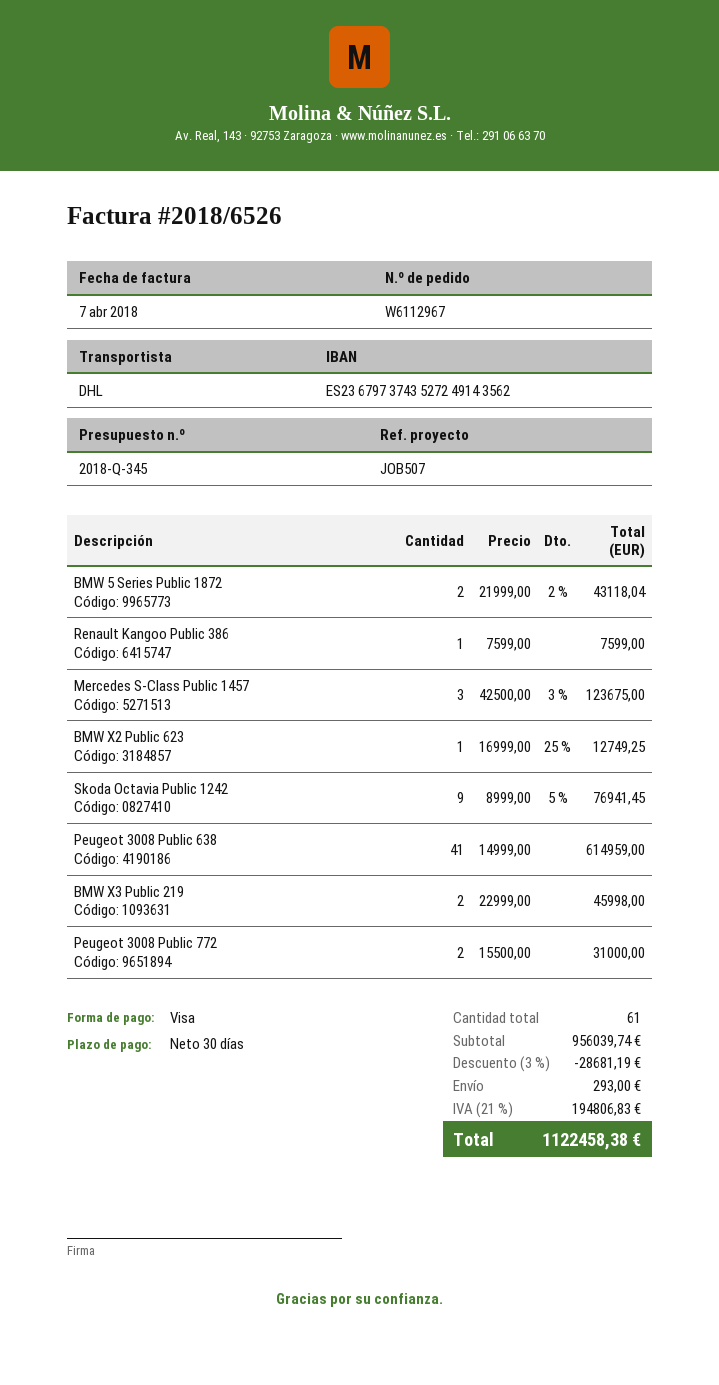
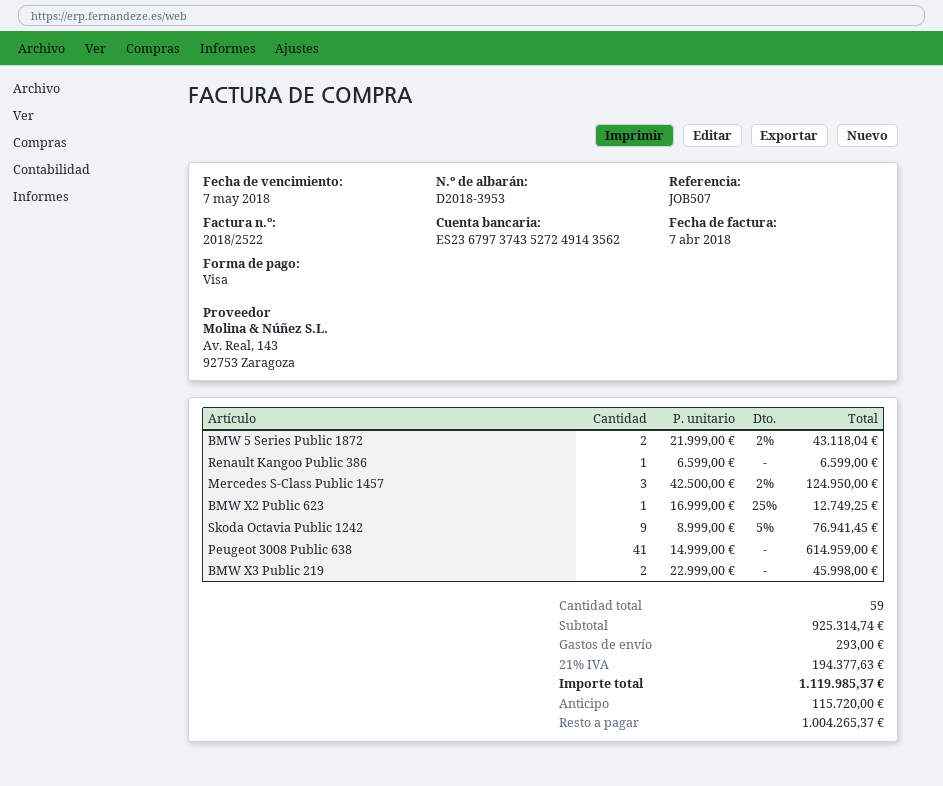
invoice number: 2018/6526 -> 2018/2522
Renault Kangoo Public 386: 1 x 7599.00 = 7599.00 -> 1 x 6599.00 = 6599.00
Mercedes S-Class Public 1457: 3 x 42500.00 - 3% = 123675.00 -> 3 x 42500.00 - 2% = 124950.00
Peugeot 3008 Public 772: 2 x 15500.00 = 31000.00 -> none
total quantity: 61 -> 59
subtotal: 956039.74 -> 925314.74
discount: 3% = 28681.19 -> none
tax: 21% = 194806.83 -> 21% = 194377.63
total: 1122458.38 -> 1119985.37

